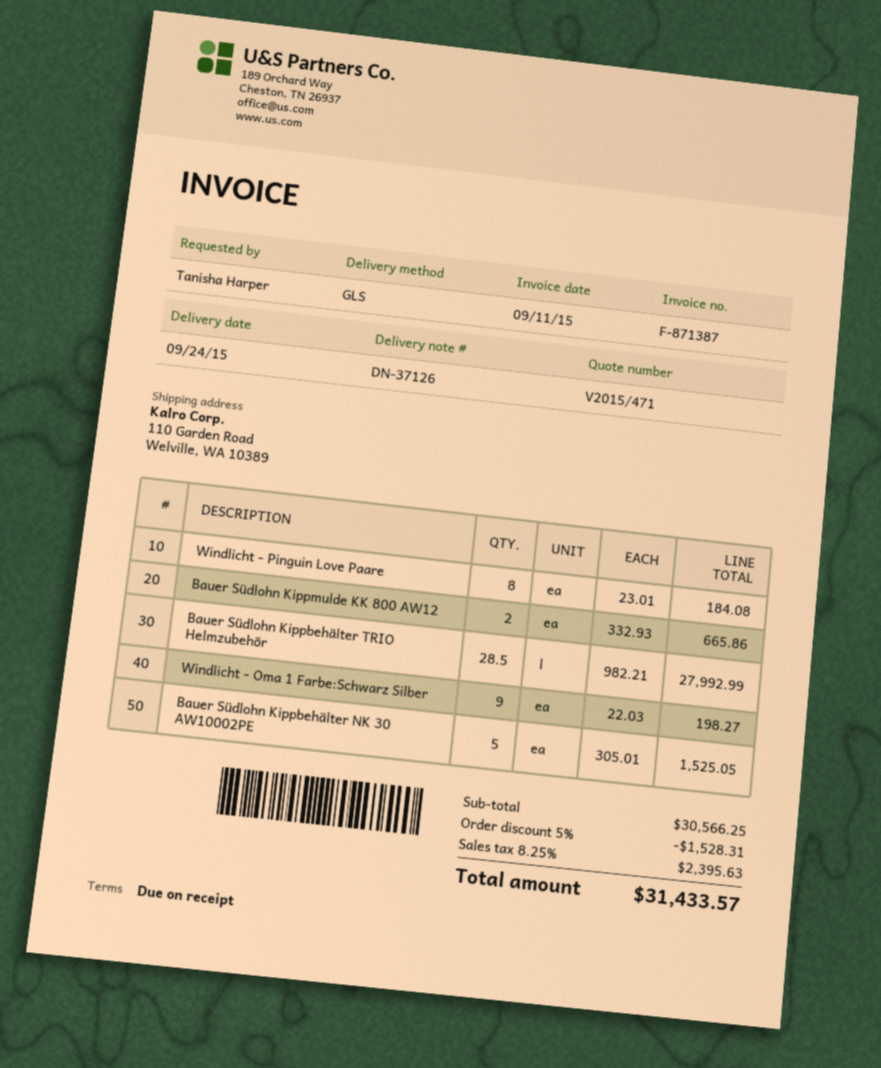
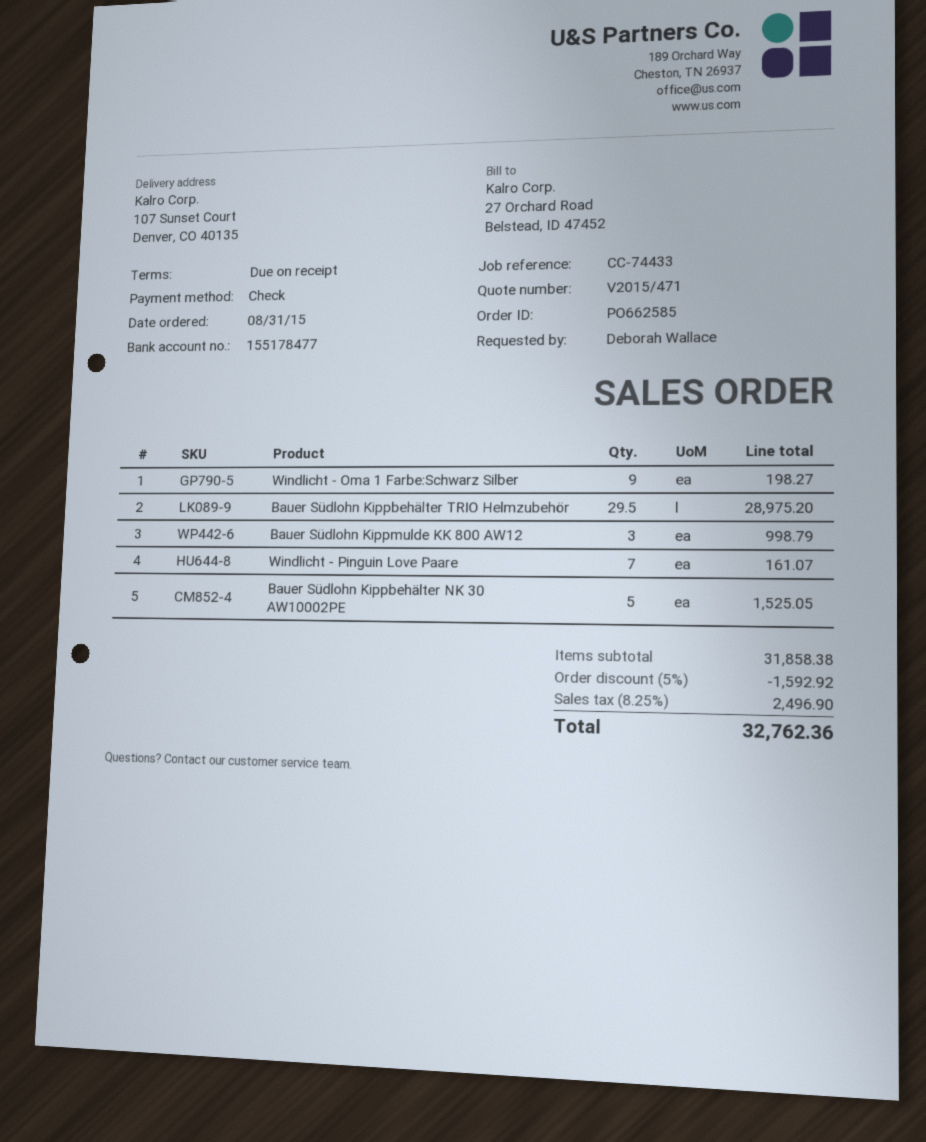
ordered by: Tanisha Harper -> Deborah Wallace
ship to: 110 Garden Road, Welville, WA 10389 -> 107 Sunset Court, Denver, CO 40135
Windlicht - Pinguin Love Paare: 8 for 184.08 -> 7 for 161.07
Bauer Südlohn Kippmulde KK 800 AW12: 2 for 665.86 -> 3 for 998.79
Bauer Südlohn Kippbehälter TRIO Helmzubehör: 28.5 for 27992.99 -> 29.5 for 28975.20
subtotal: 30566.25 -> 31858.38
discount: 5% = 1528.31 -> 5% = 1592.92
tax: 8.25% = 2395.63 -> 8.25% = 2496.90
total: 31433.57 -> 32762.36

